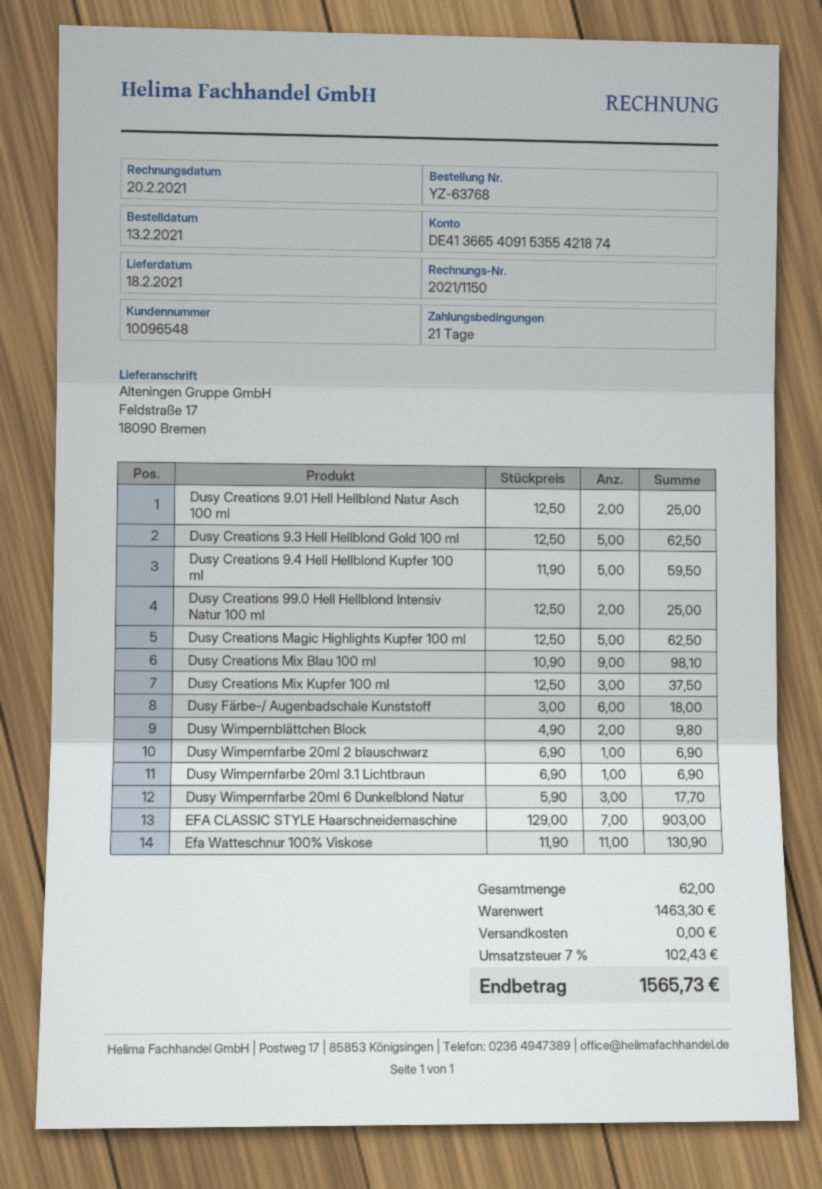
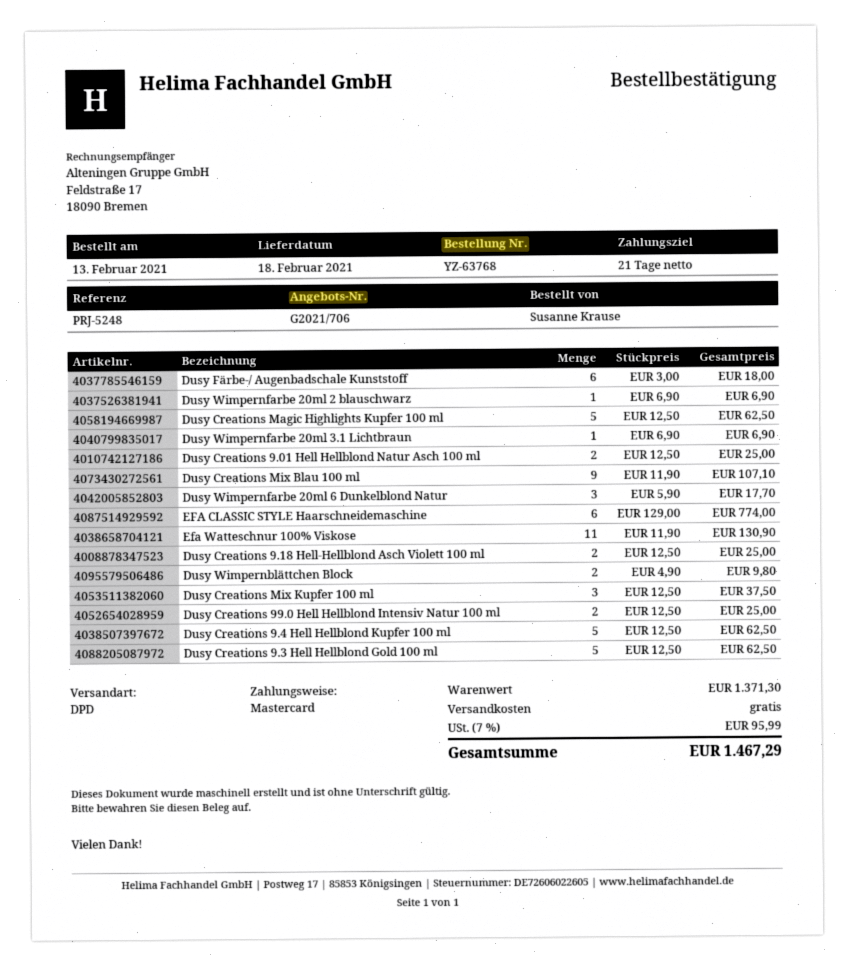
Dusy Creations 9.4 Hell Hellblond Kupfer 100 ml: 5 x 11.90 = 59.50 -> 5 x 12.50 = 62.50
Dusy Creations Mix Blau 100 ml: 9 x 10.90 = 98.10 -> 9 x 11.90 = 107.10
EFA CLASSIC STYLE Haarschneidemaschine: 7 x 129.00 = 903.00 -> 6 x 129.00 = 774.00
Dusy Creations 9.18 Hell-Hellblond Asch Violett 100 ml: none -> 2 x 12.50 = 25.00
subtotal: 1463.30 -> 1371.30
tax: 7% = 102.43 -> 7% = 95.99
total: 1565.73 -> 1467.29

